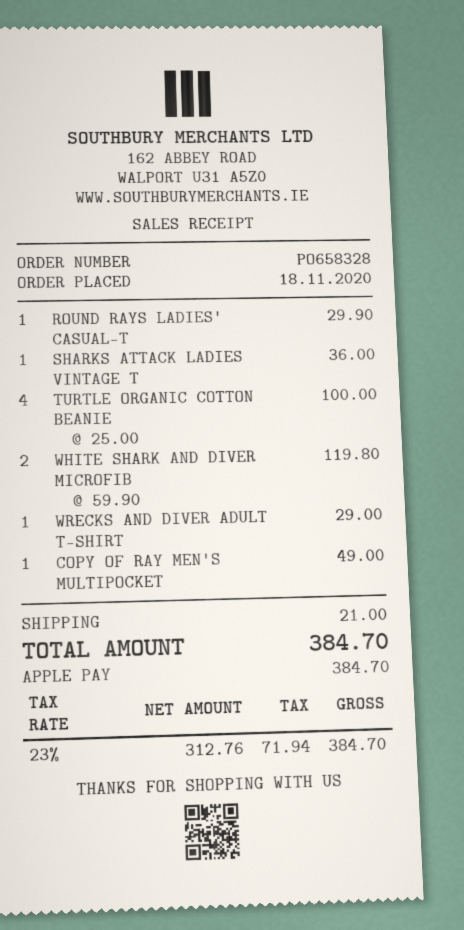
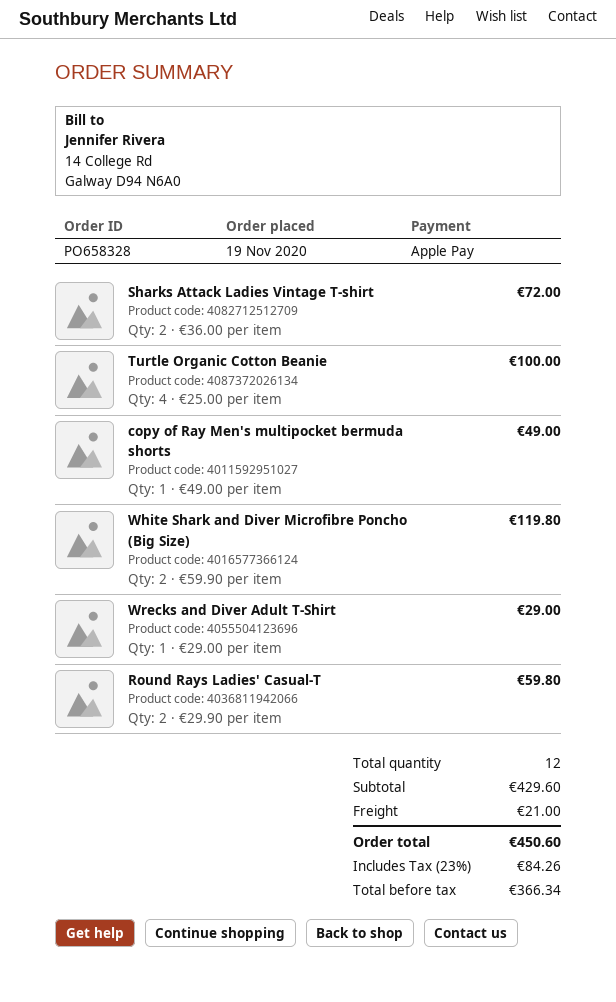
order date: 2020-11-18 -> 2020-11-19
ROUND RAYS LADIES' CASUAL-T: 1 x 29.90 = 29.90 -> 2 x 29.90 = 59.80
SHARKS ATTACK LADIES VINTAGE T: 1 x 36.00 = 36.00 -> 2 x 36.00 = 72.00
net: 312.76 -> 366.34
tax: 23% = 71.94 -> 23% = 84.26
total: 384.70 -> 450.60

